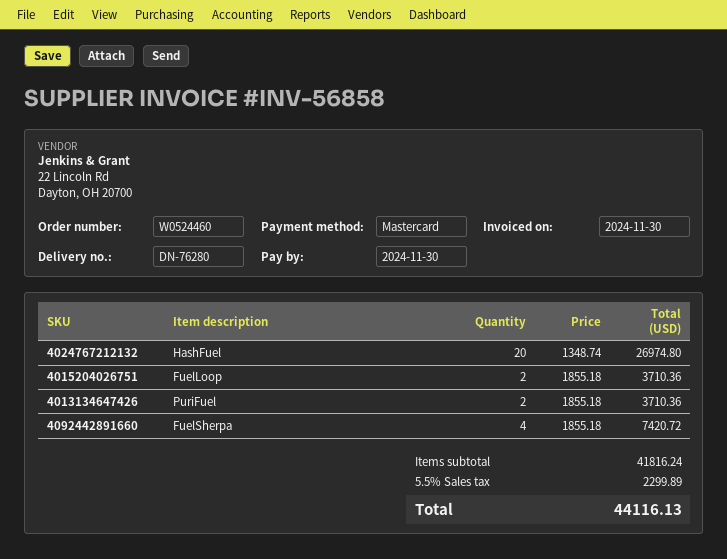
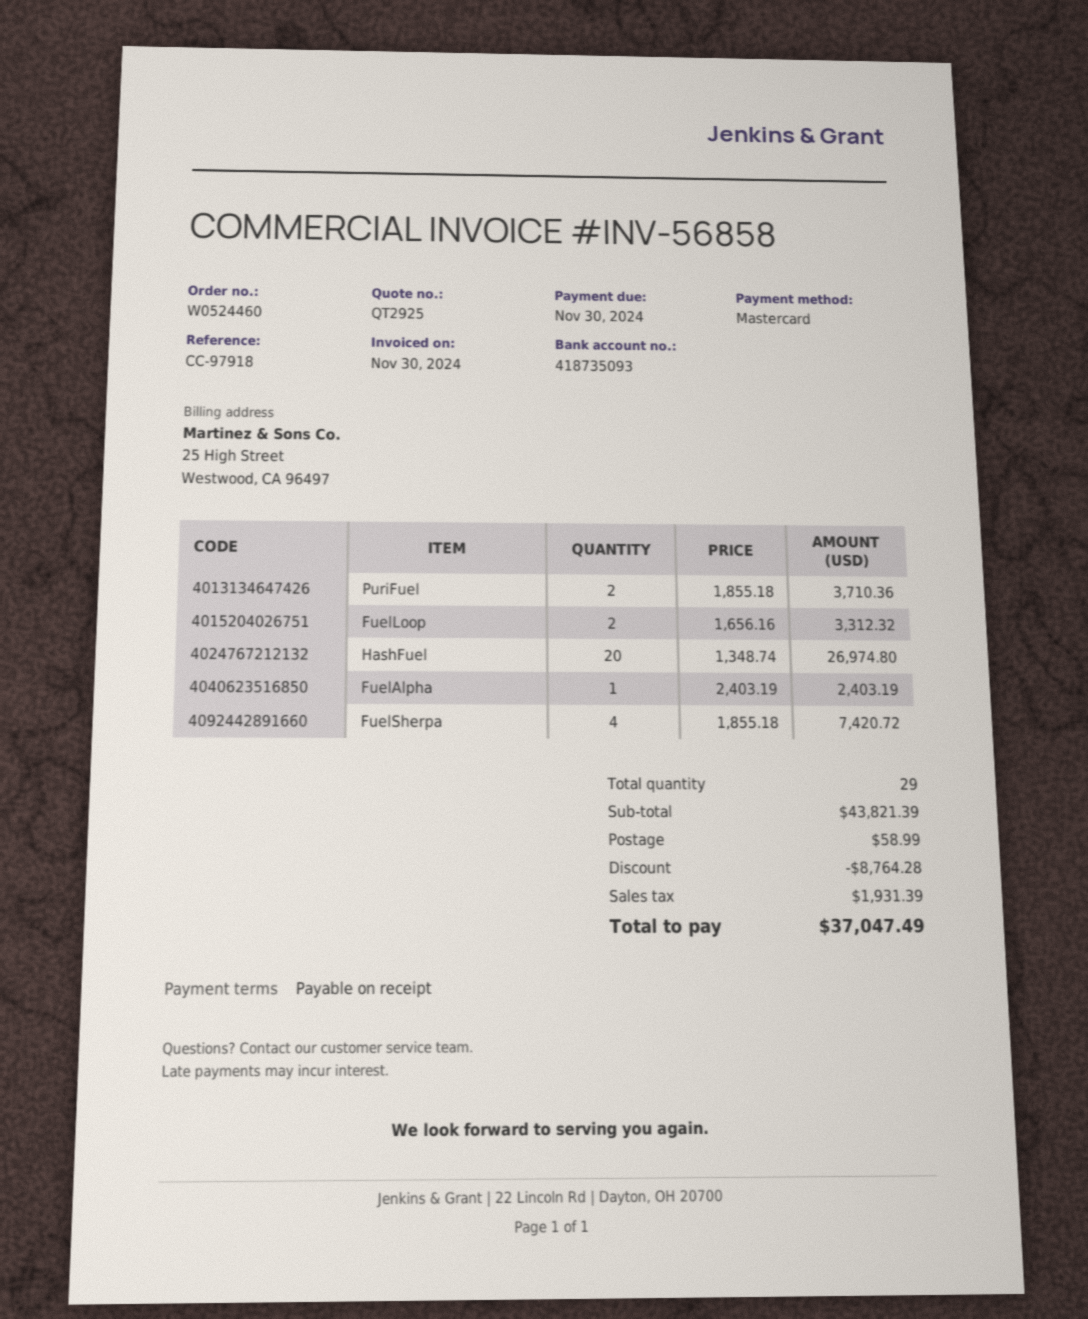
FuelLoop: 2 x 1855.18 = 3710.36 -> 2 x 1656.16 = 3312.32
FuelAlpha: none -> 1 x 2403.19 = 2403.19
subtotal: 41816.24 -> 43821.39
discount: none -> 8764.28
shipping: none -> 58.99
tax: 2299.89 -> 1931.39
total: 44116.13 -> 37047.49

